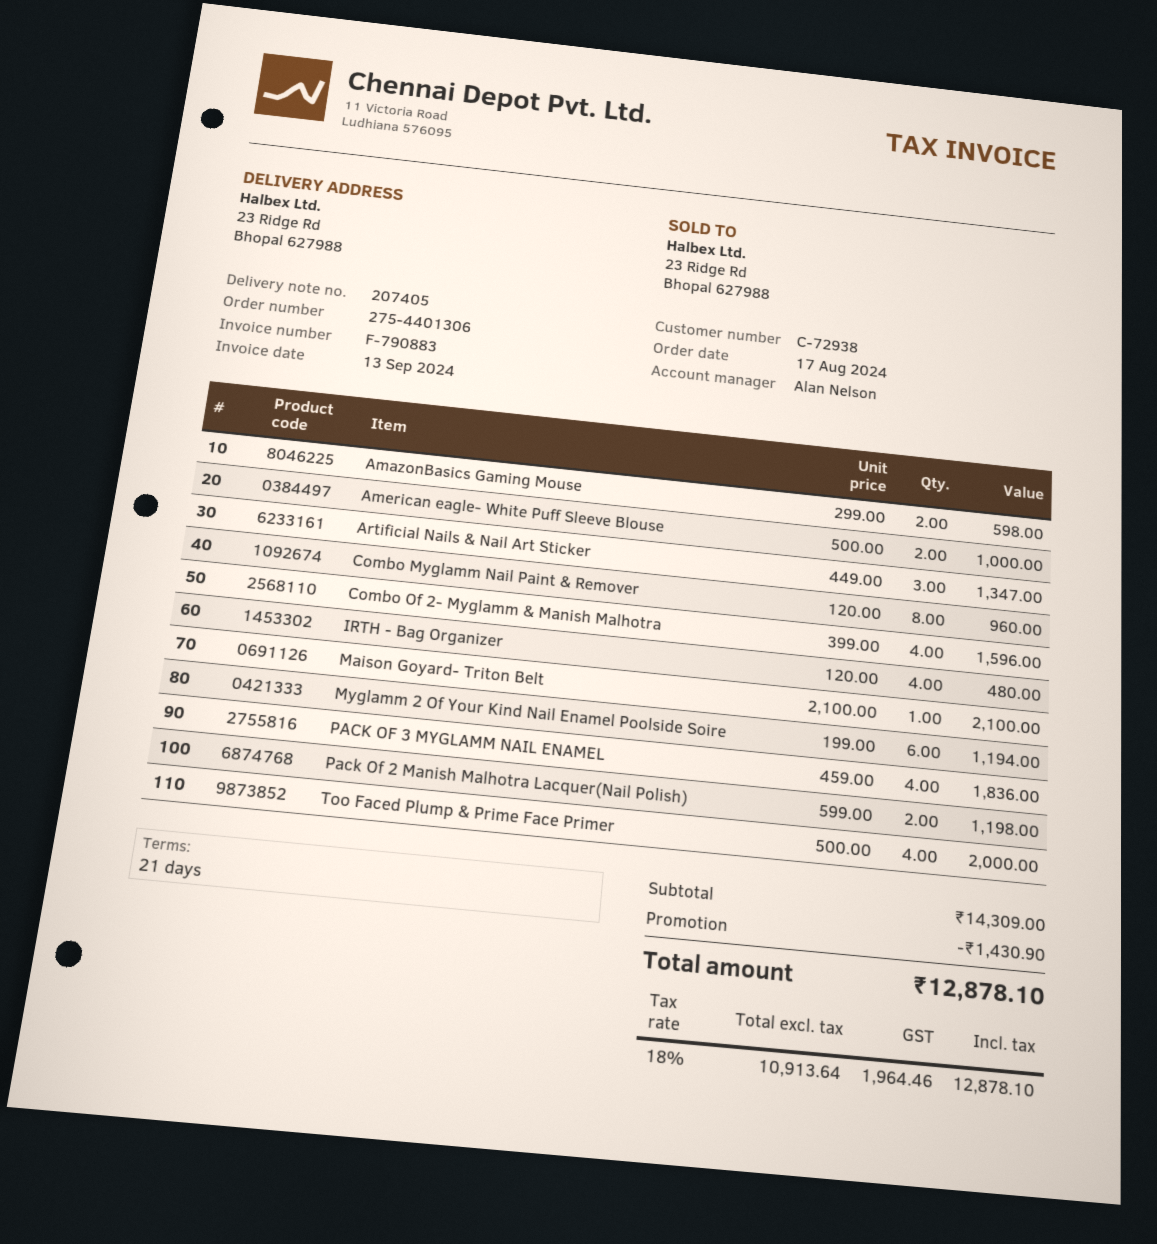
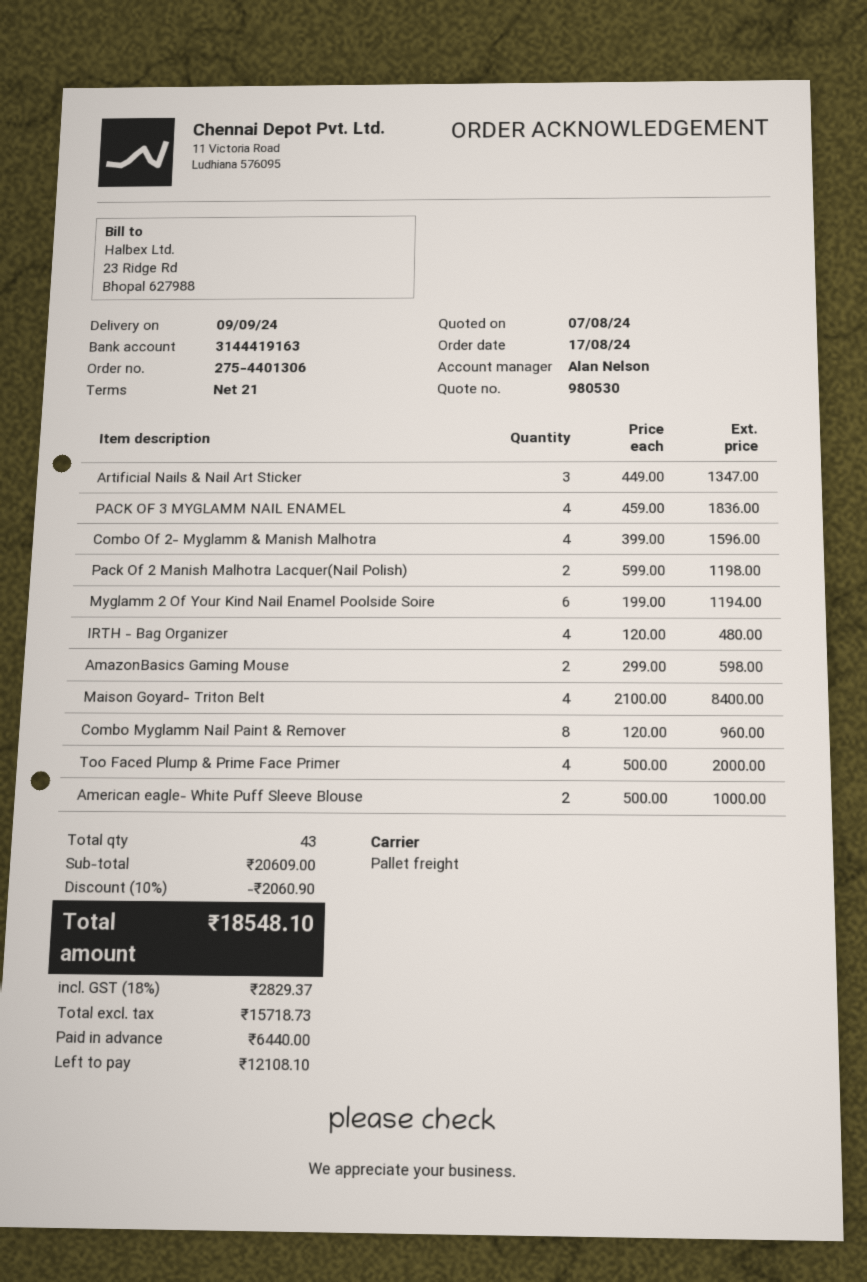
Maison Goyard- Triton Belt: 1 x 2100.00 = 2100.00 -> 4 x 2100.00 = 8400.00
subtotal: 14309.00 -> 20609.00
discount: 1430.90 -> 2060.90
net: 10913.64 -> 15718.73
tax: 18% = 1964.46 -> 18% = 2829.37
total: 12878.10 -> 18548.10

